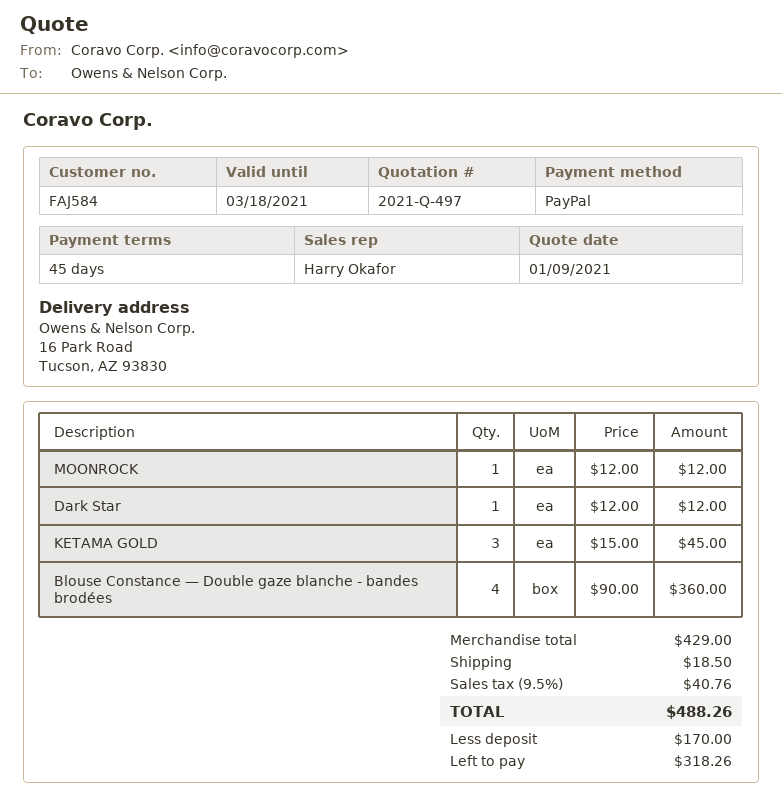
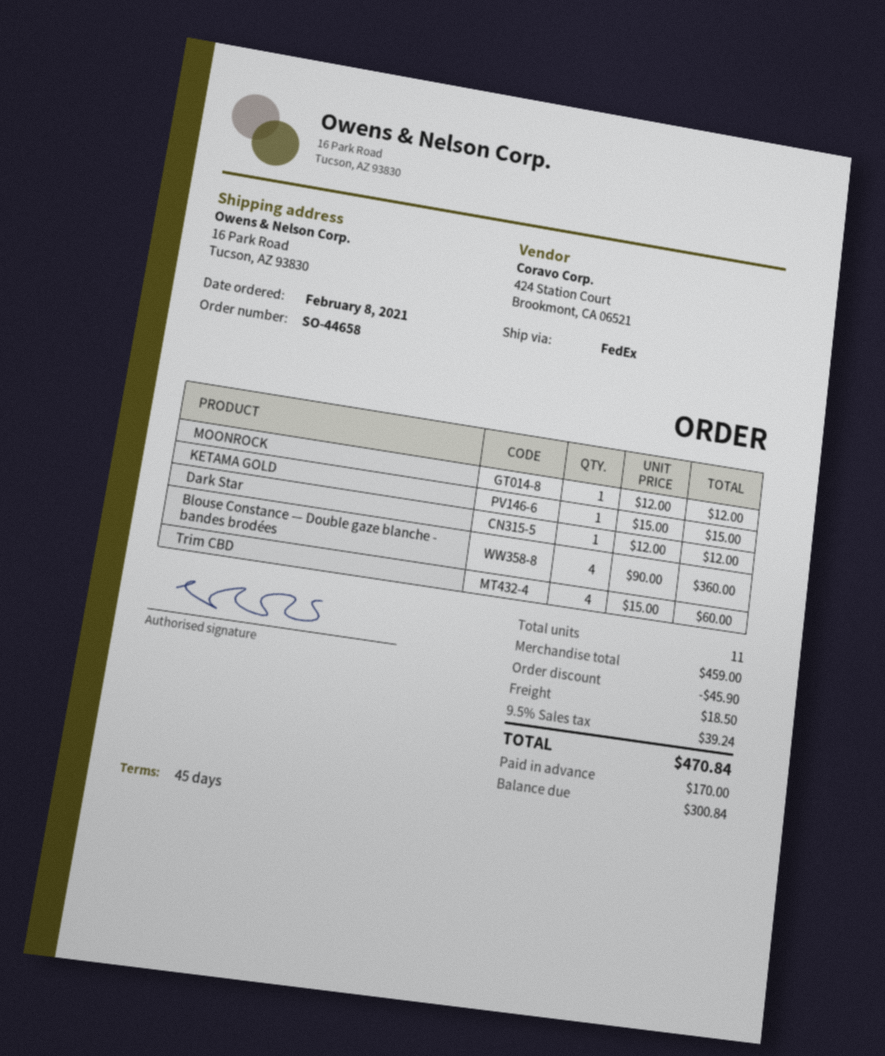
KETAMA GOLD: 3 x 15.00 = 45.00 -> 1 x 15.00 = 15.00
Trim CBD: none -> 4 x 15.00 = 60.00
subtotal: 429.00 -> 459.00
discount: none -> 45.90
tax: 9.5% = 40.76 -> 9.5% = 39.24
total: 488.26 -> 470.84
balance: 318.26 -> 300.84

